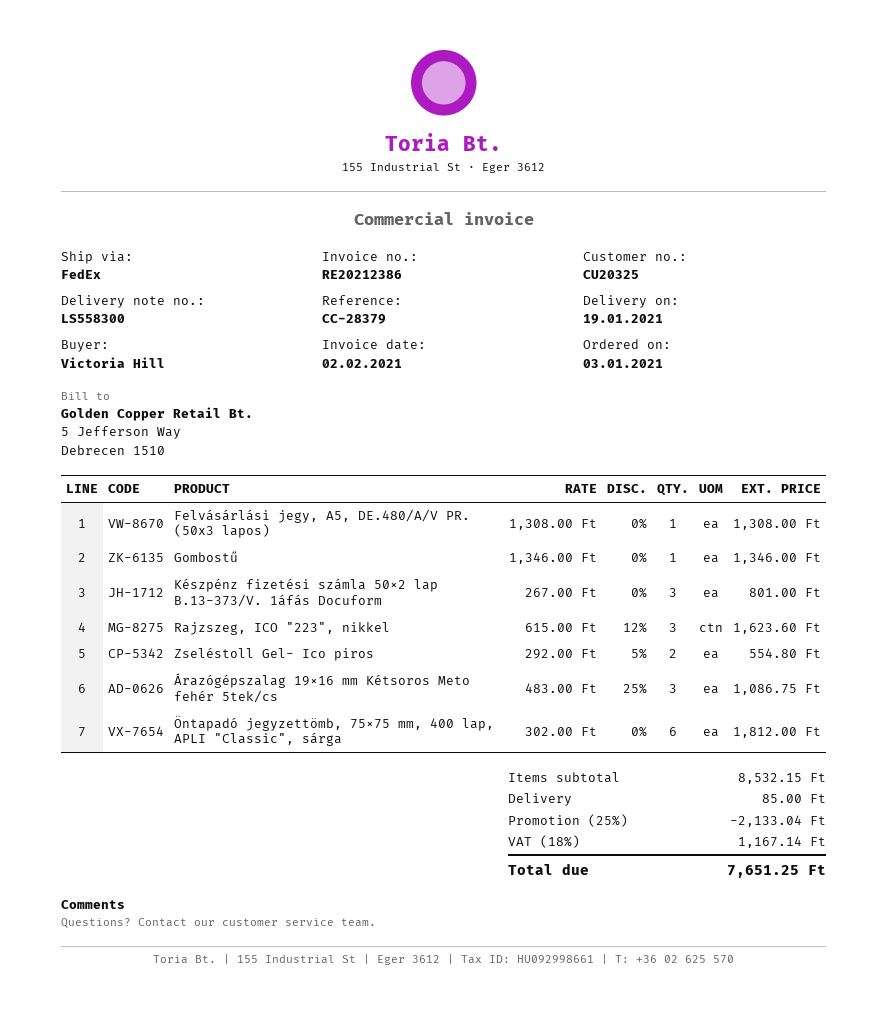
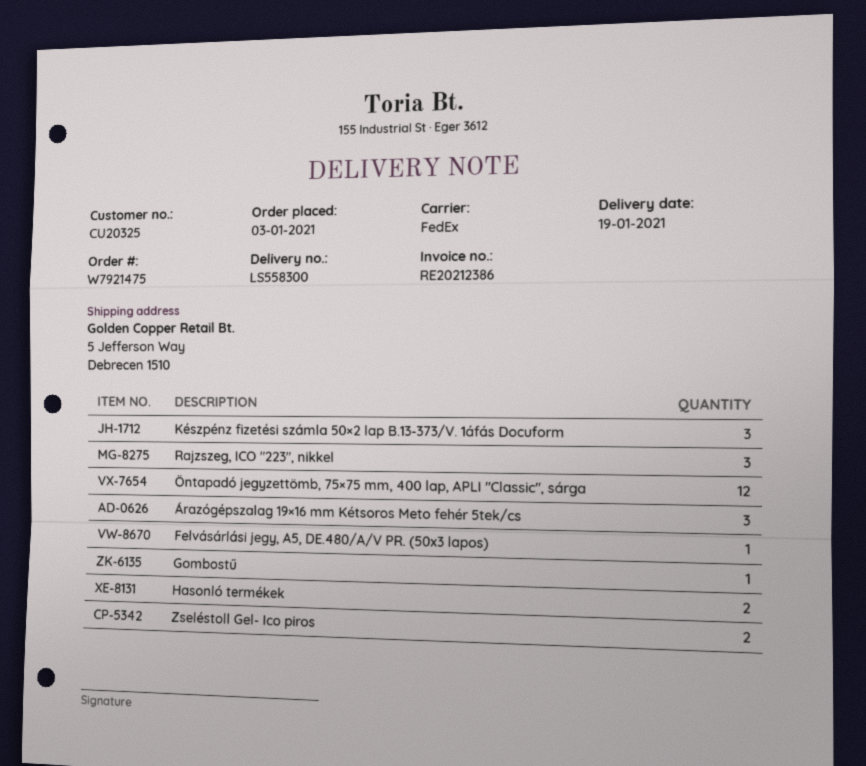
Öntapadó jegyzettömb, 75×75 mm, 400 lap, APLI "Classic", sárga: 6 -> 12
Hasonló termékek: none -> 2

